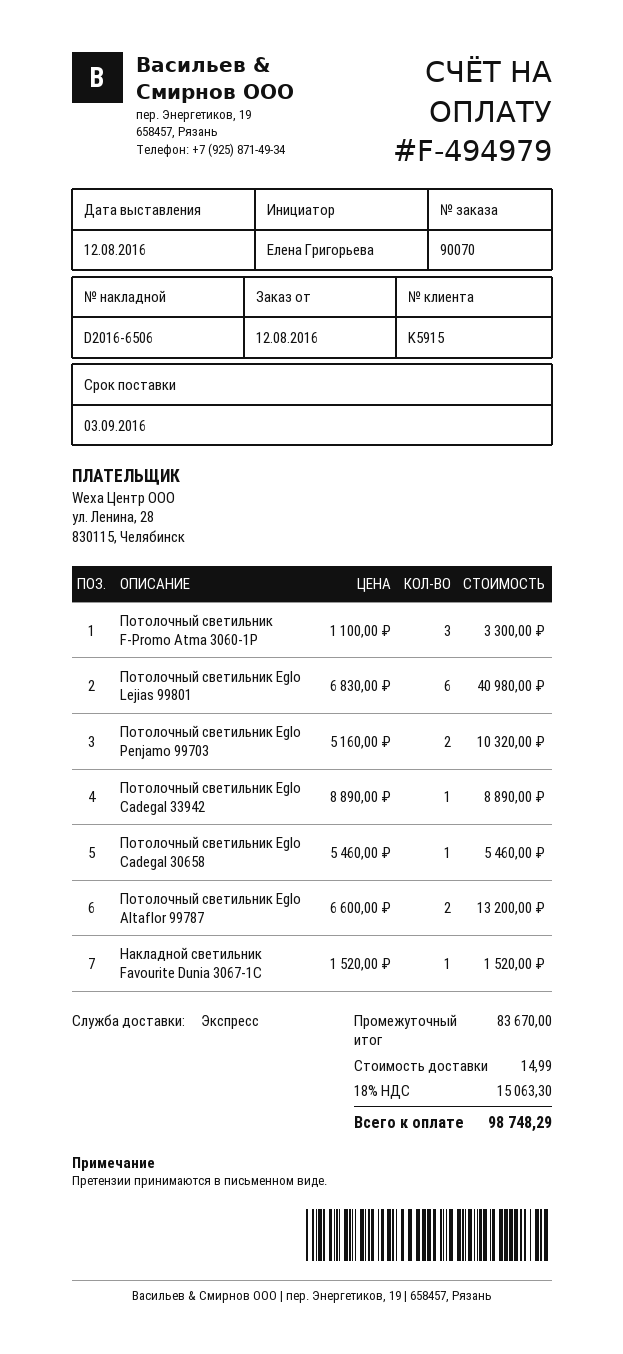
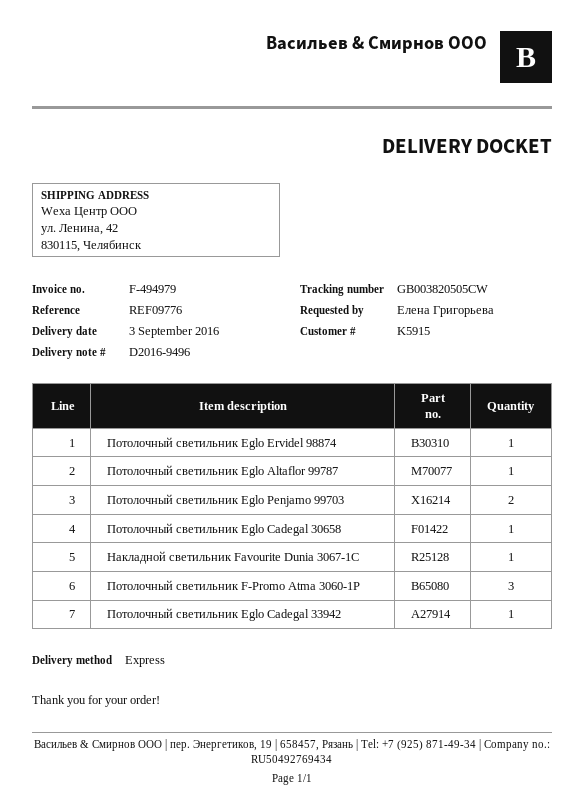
delivery note number: D2016-6506 -> D2016-9496
Потолочный светильник Eglo Lejias 99801: 6 -> none
Потолочный светильник Eglo Altaflor 99787: 2 -> 1
Потолочный светильник Eglo Ervidel 98874: none -> 1

